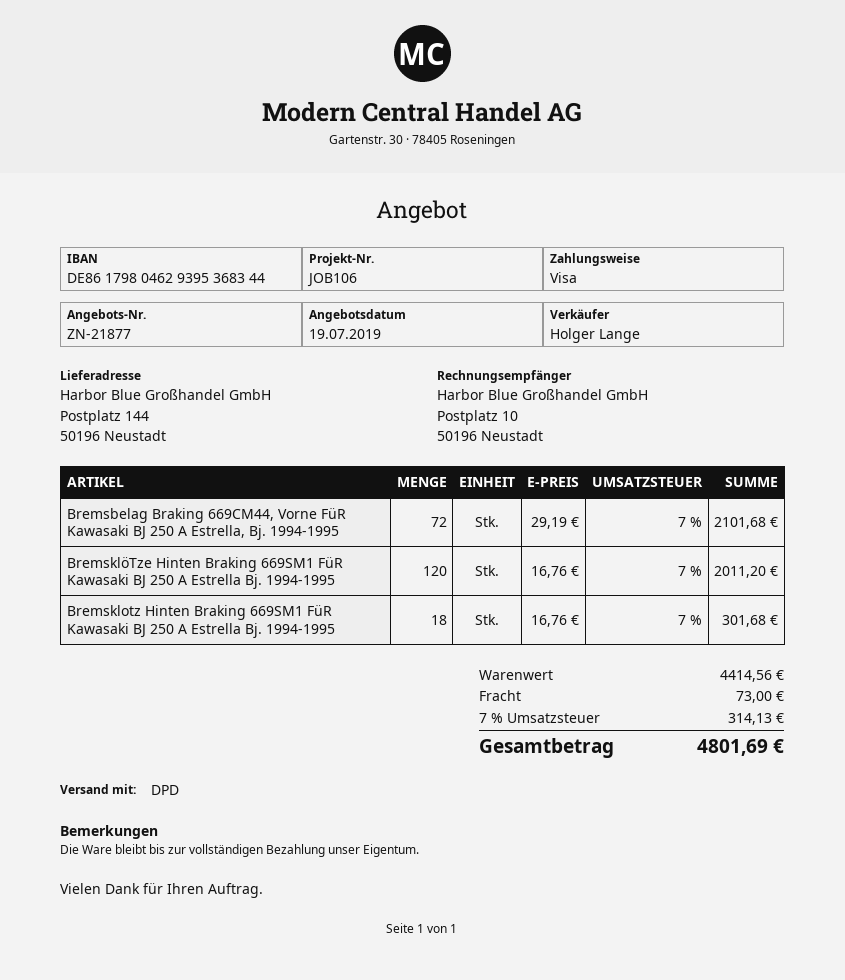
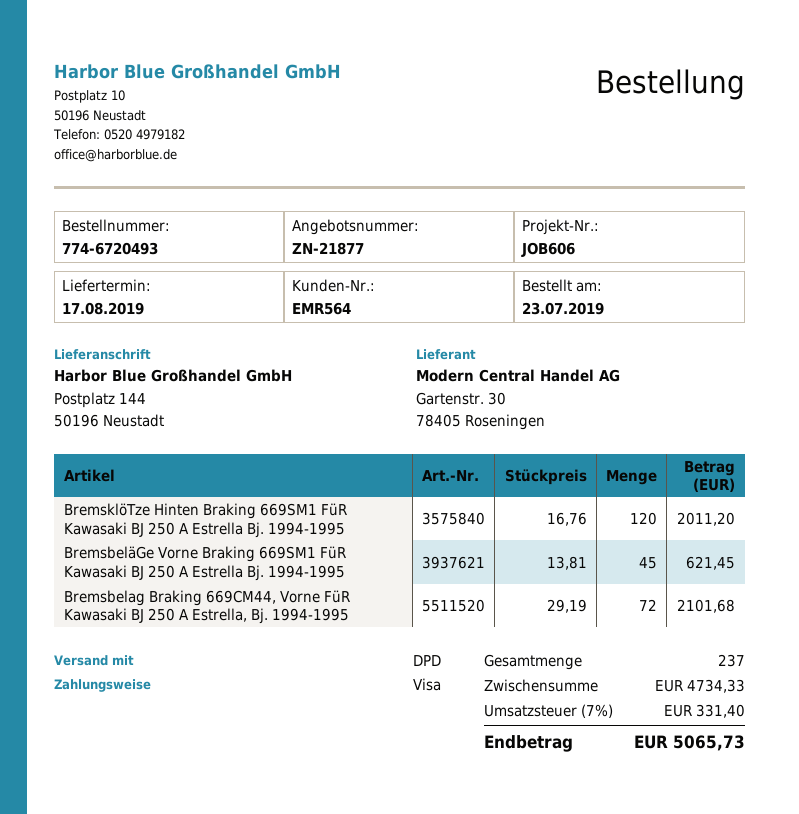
reference: JOB106 -> JOB606
Bremsklotz Hinten Braking 669SM1 FüR Kawasaki BJ 250 A Estrella Bj. 1994-1995: 18 x 16.76 = 301.68 -> none
BremsbeläGe Vorne Braking 669SM1 FüR Kawasaki BJ 250 A Estrella Bj. 1994-1995: none -> 45 x 13.81 = 621.45
subtotal: 4414.56 -> 4734.33
shipping: 73.00 -> none
tax: 7% = 314.13 -> 7% = 331.40
total: 4801.69 -> 5065.73

